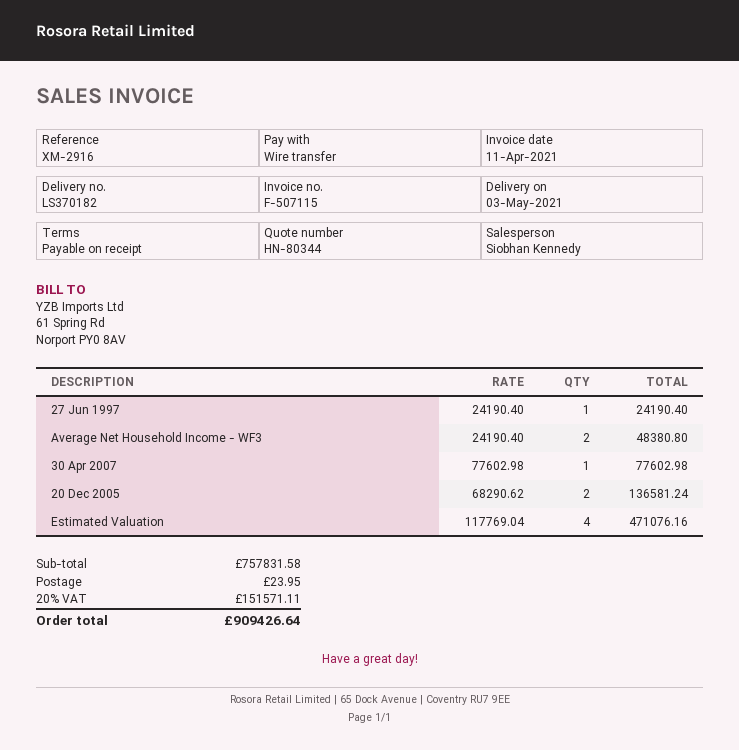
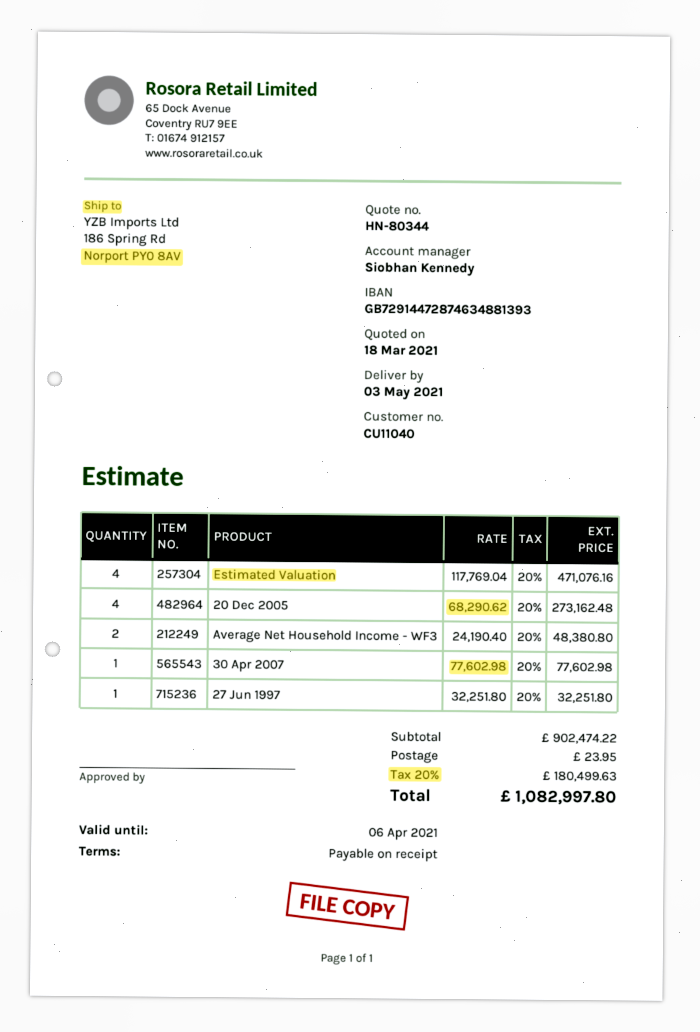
27 Jun 1997: 1 x 24190.40 = 24190.40 -> 1 x 32251.80 = 32251.80
20 Dec 2005: 2 x 68290.62 = 136581.24 -> 4 x 68290.62 = 273162.48
subtotal: 757831.58 -> 902474.22
tax: 20% = 151571.11 -> 20% = 180499.63
total: 909426.64 -> 1082997.80

